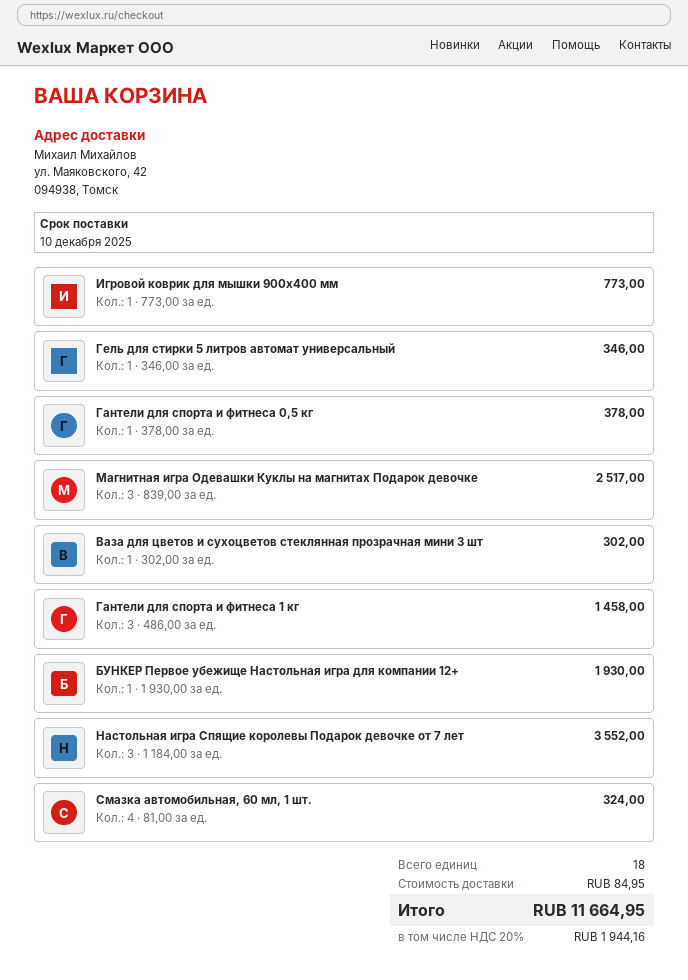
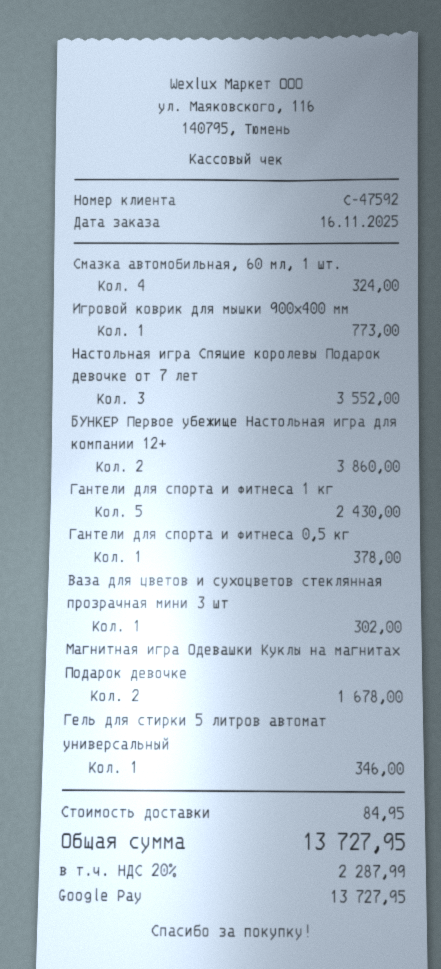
Магнитная игра Одевашки Куклы на магнитах Подарок девочке: 3 for 2517.00 -> 2 for 1678.00
Гантели для спорта и фитнеса 1 кг: 3 for 1458.00 -> 5 for 2430.00
БУНКЕР Первое убежище Настольная игра для компании 12+: 1 for 1930.00 -> 2 for 3860.00
tax: 20% = 1944.16 -> 20% = 2287.99
total: 11664.95 -> 13727.95

